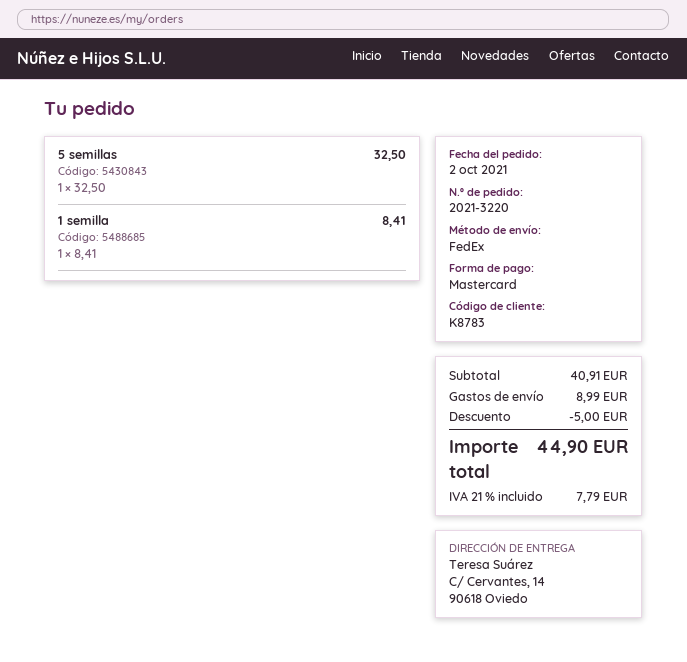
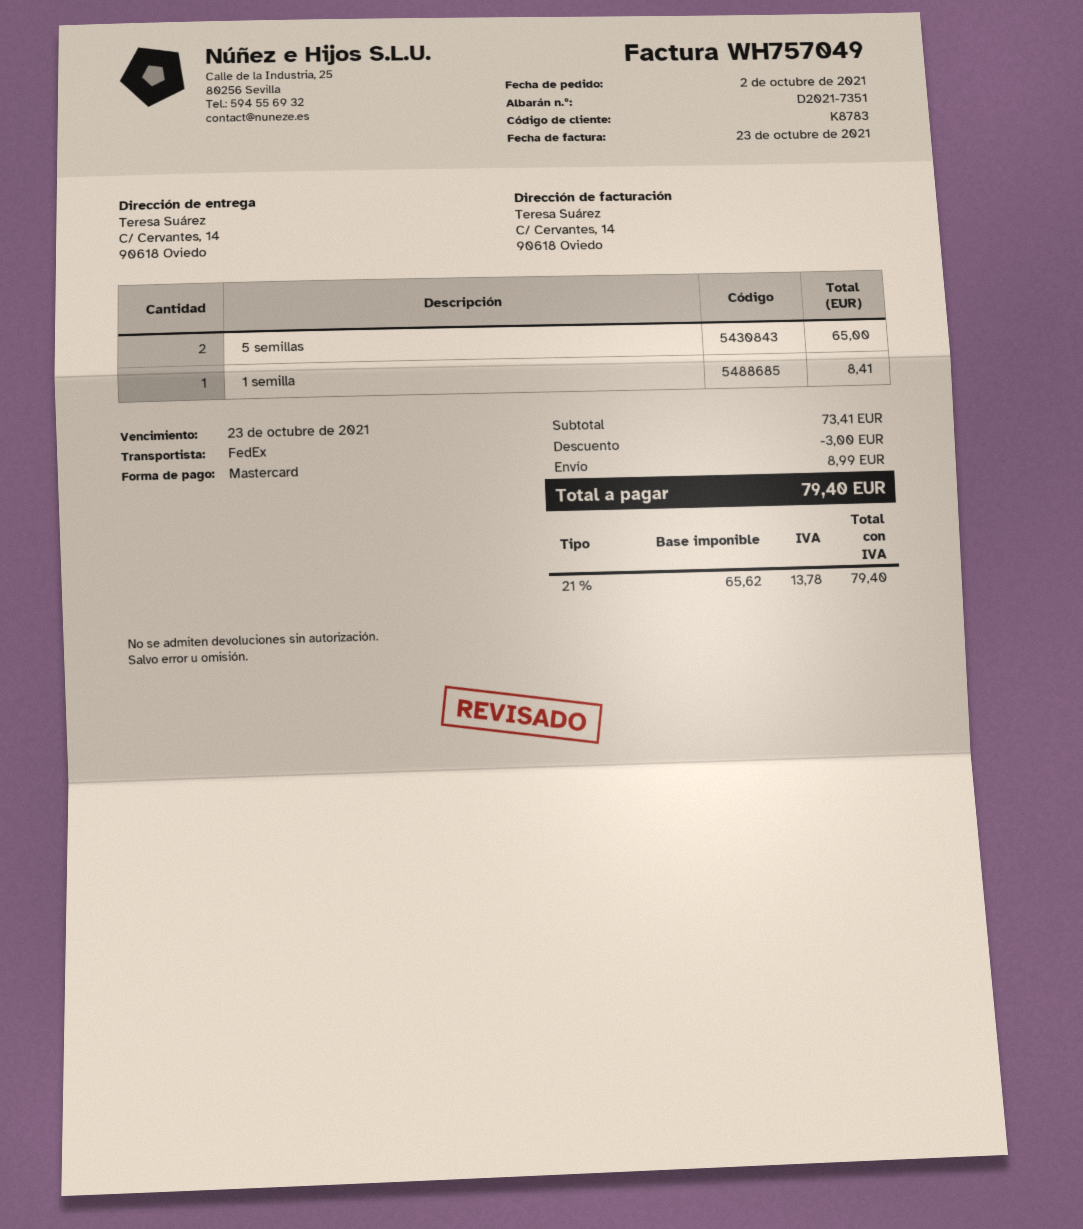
5 semillas: 1 for 32.50 -> 2 for 65.00
subtotal: 40.91 -> 73.41
discount: 5.00 -> 3.00
tax: 21% = 7.79 -> 21% = 13.78
total: 44.90 -> 79.40

